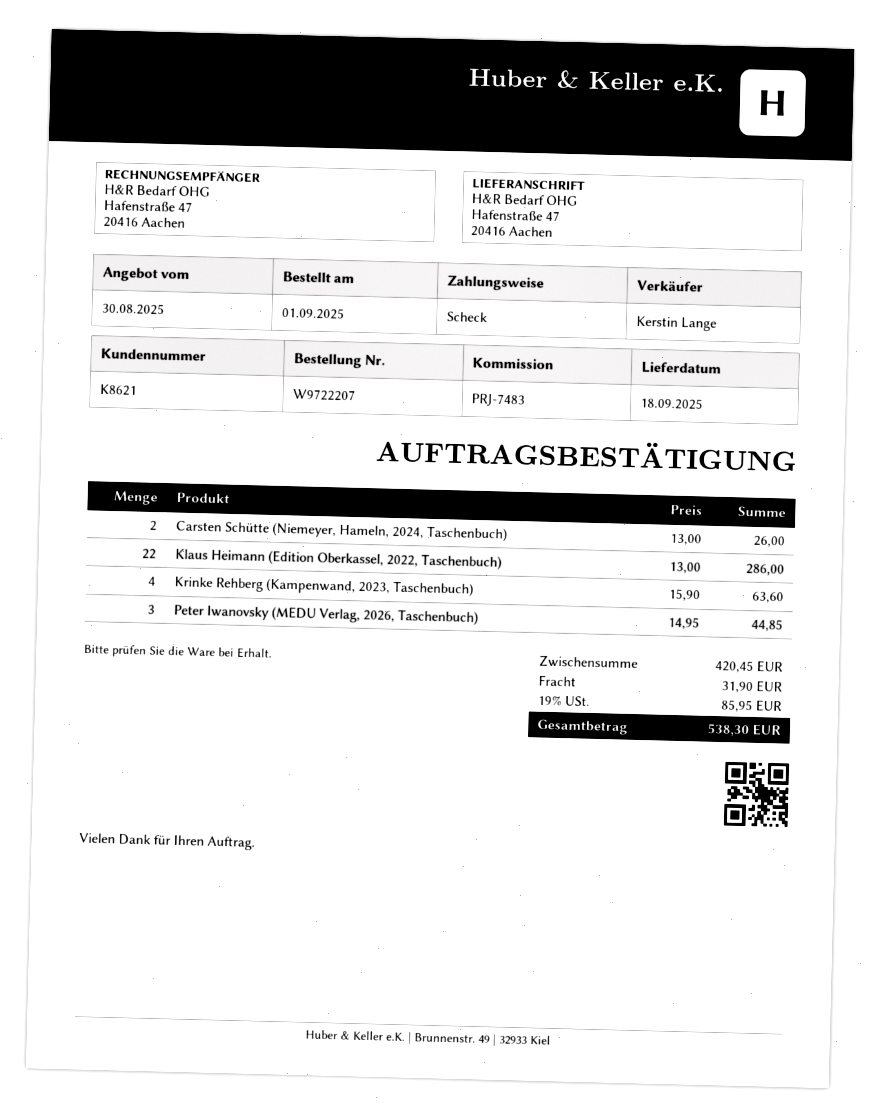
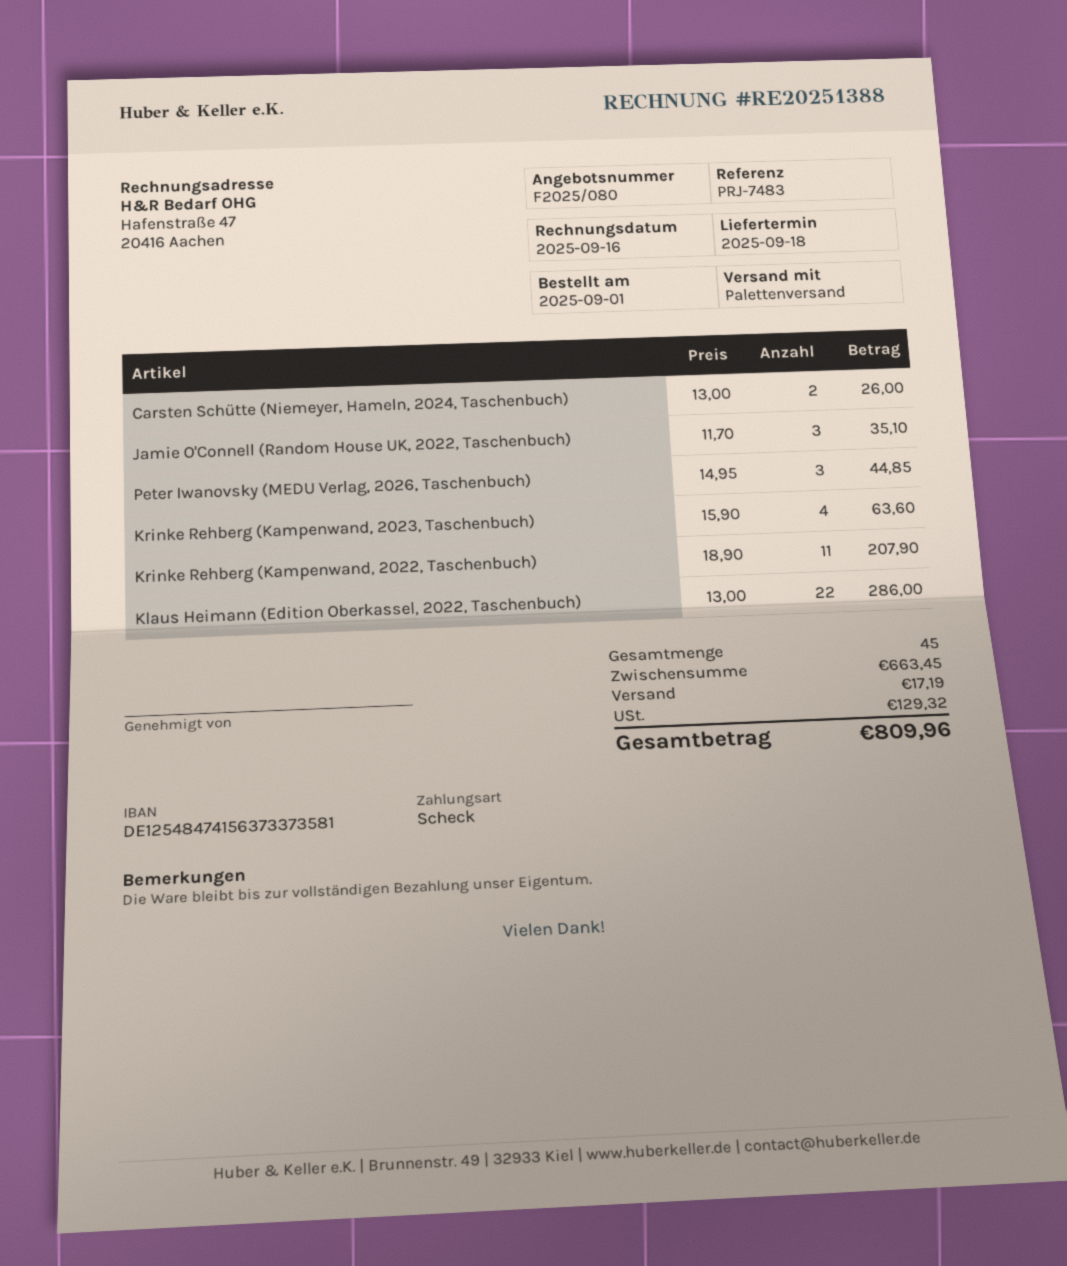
Jamie O'Connell (Random House UK, 2022, Taschenbuch): none -> 3 x 11.70 = 35.10
Krinke Rehberg (Kampenwand, 2022, Taschenbuch): none -> 11 x 18.90 = 207.90
subtotal: 420.45 -> 663.45
shipping: 31.90 -> 17.19
tax: 85.95 -> 129.32
total: 538.30 -> 809.96

